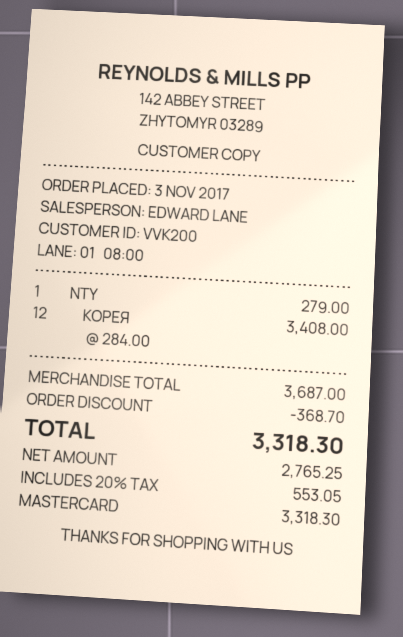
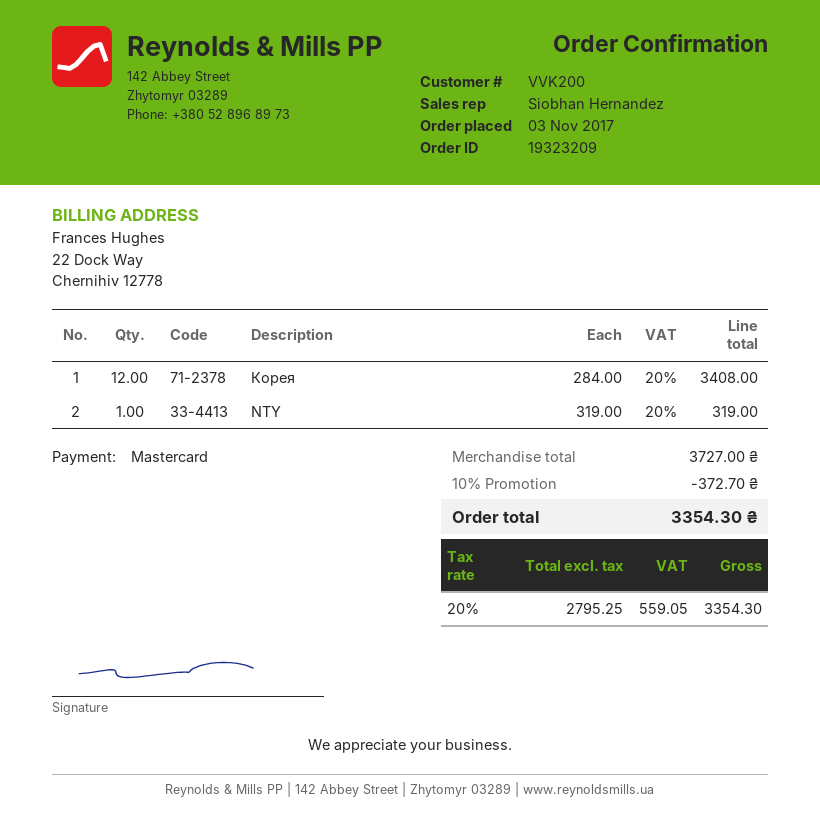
sales rep: EDWARD LANE -> Siobhan Hernandez
NTY: 1 x 279.00 = 279.00 -> 1 x 319.00 = 319.00
subtotal: 3687.00 -> 3727.00
discount: 368.70 -> 372.70
net: 2765.25 -> 2795.25
tax: 20% = 553.05 -> 20% = 559.05
total: 3318.30 -> 3354.30

